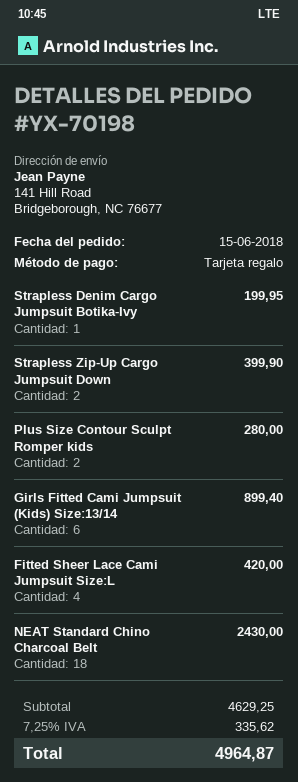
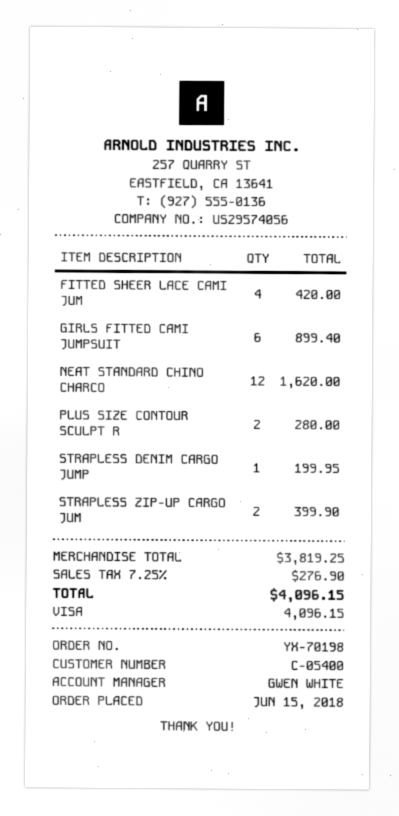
payment method: gift card -> Visa
NEAT Standard Chino Charcoal Belt: 18 for 2430.00 -> 12 for 1620.00
subtotal: 4629.25 -> 3819.25
tax: 7.25% = 335.62 -> 7.25% = 276.90
total: 4964.87 -> 4096.15

